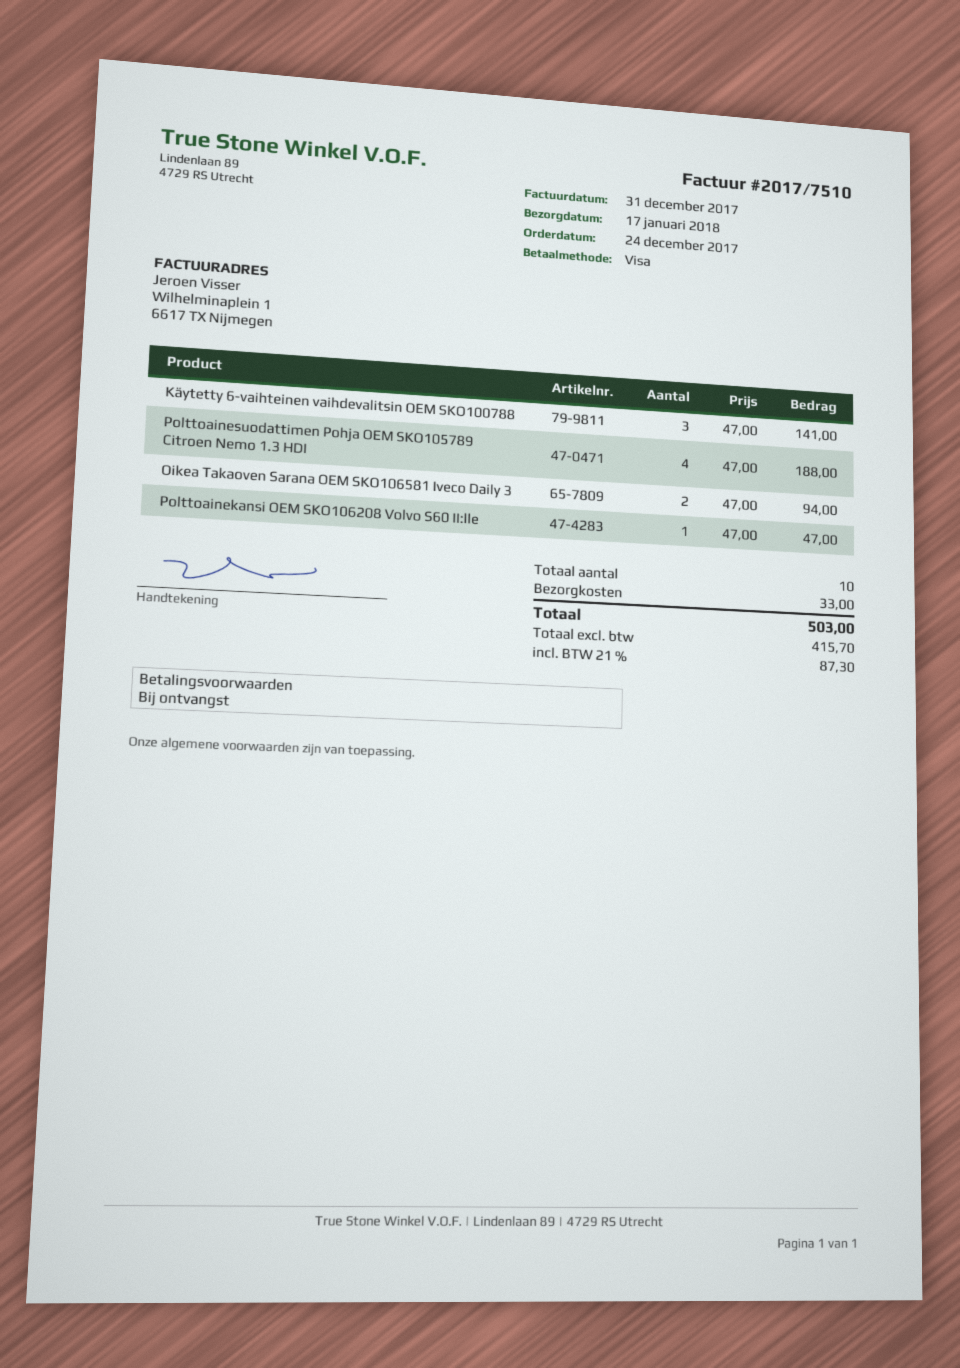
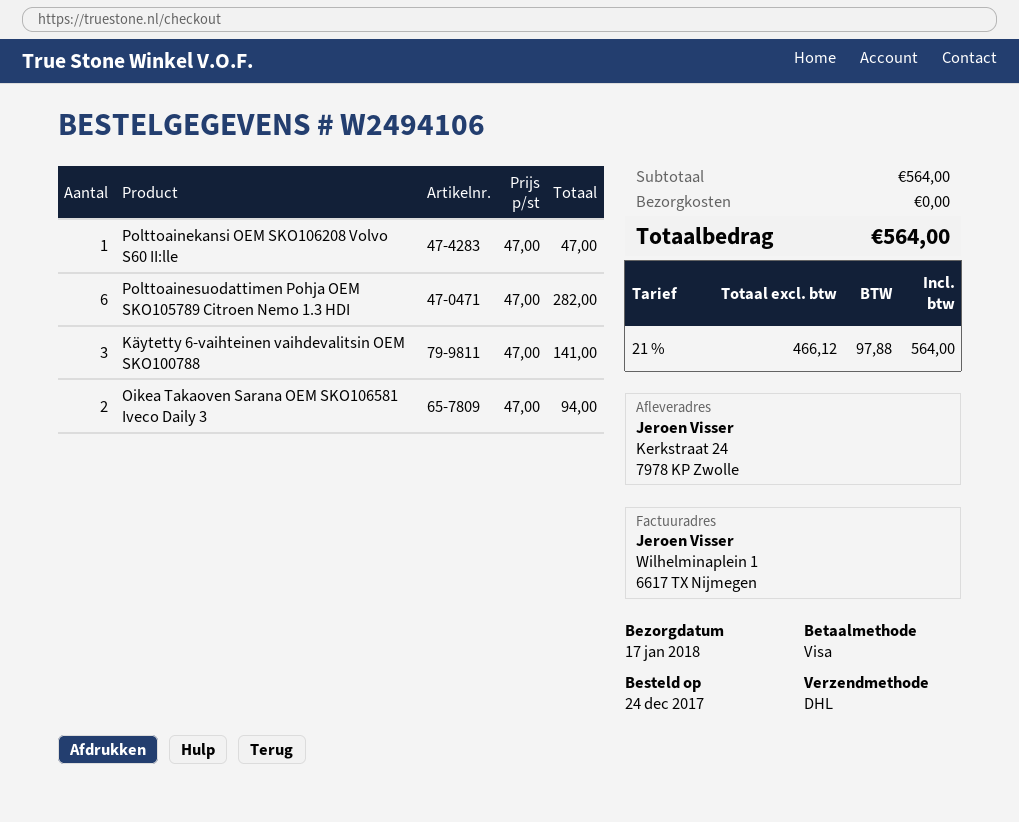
Polttoainesuodattimen Pohja OEM SKO105789 Citroen Nemo 1.3 HDI: 4 x 47.00 = 188.00 -> 6 x 47.00 = 282.00
shipping: 33.00 -> 0.00
net: 415.70 -> 466.12
tax: 21% = 87.30 -> 21% = 97.88
total: 503.00 -> 564.00

